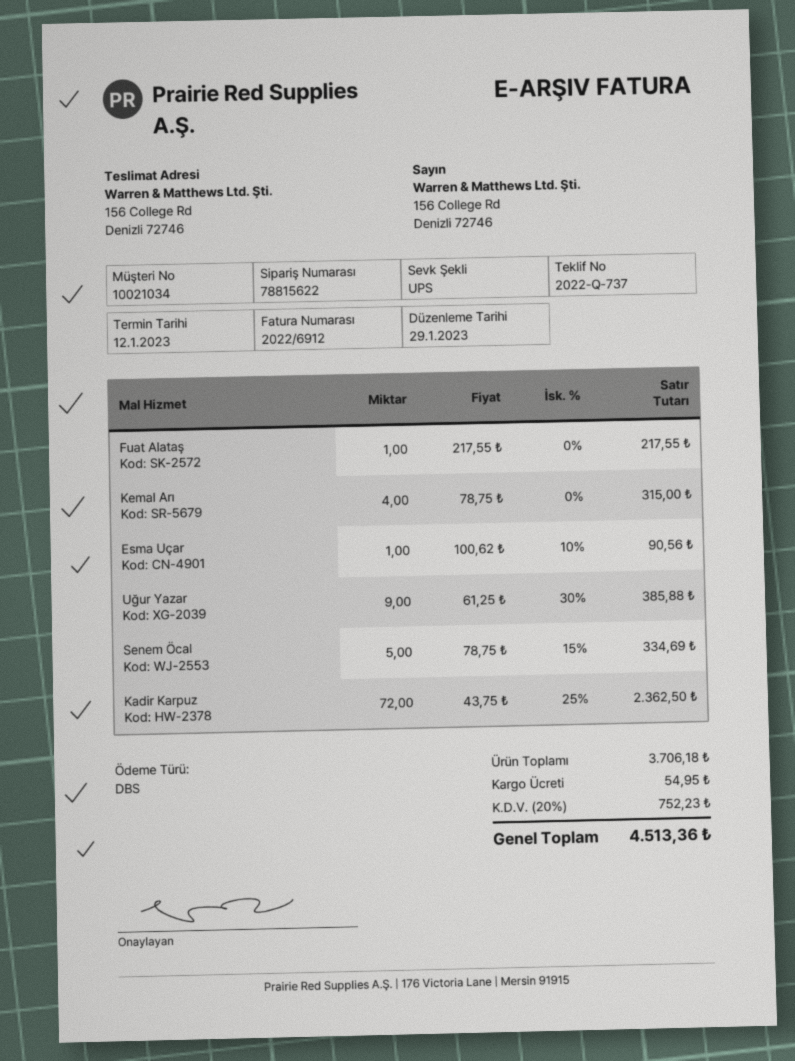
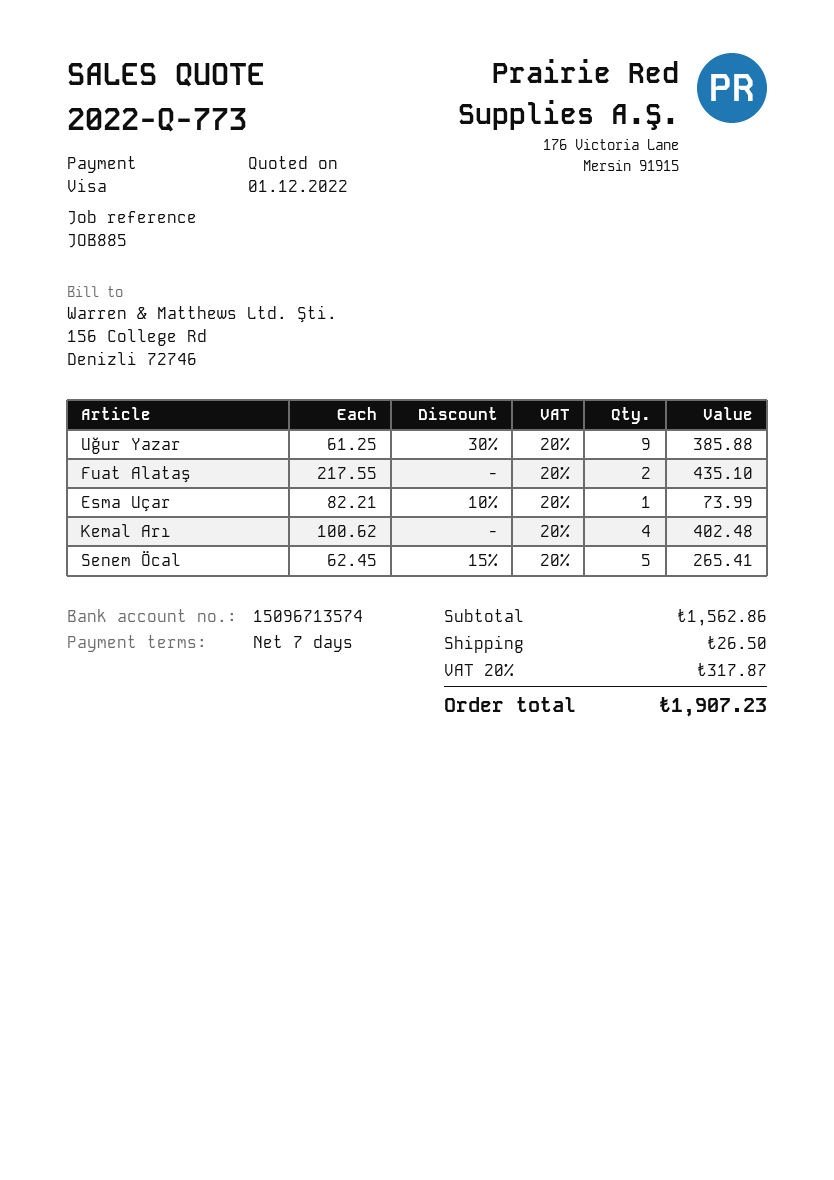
quote number: 2022-Q-737 -> 2022-Q-773
payment method: direct debit -> Visa
Fuat Alataş: 1 x 217.55 = 217.55 -> 2 x 217.55 = 435.10
Kemal Arı: 4 x 78.75 = 315.00 -> 4 x 100.62 = 402.48
Esma Uçar: 1 x 100.62 - 10% = 90.56 -> 1 x 82.21 - 10% = 73.99
Senem Öcal: 5 x 78.75 - 15% = 334.69 -> 5 x 62.45 - 15% = 265.41
Kadir Karpuz: 72 x 43.75 - 25% = 2362.50 -> none
subtotal: 3706.18 -> 1562.86
shipping: 54.95 -> 26.50
tax: 20% = 752.23 -> 20% = 317.87
total: 4513.36 -> 1907.23

